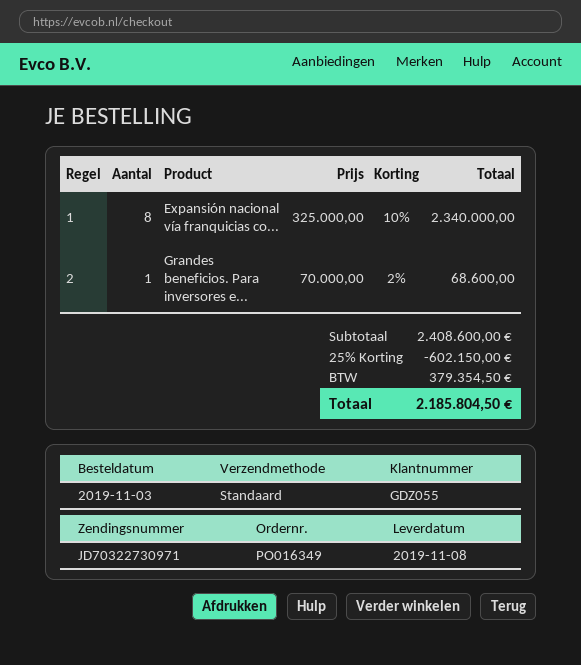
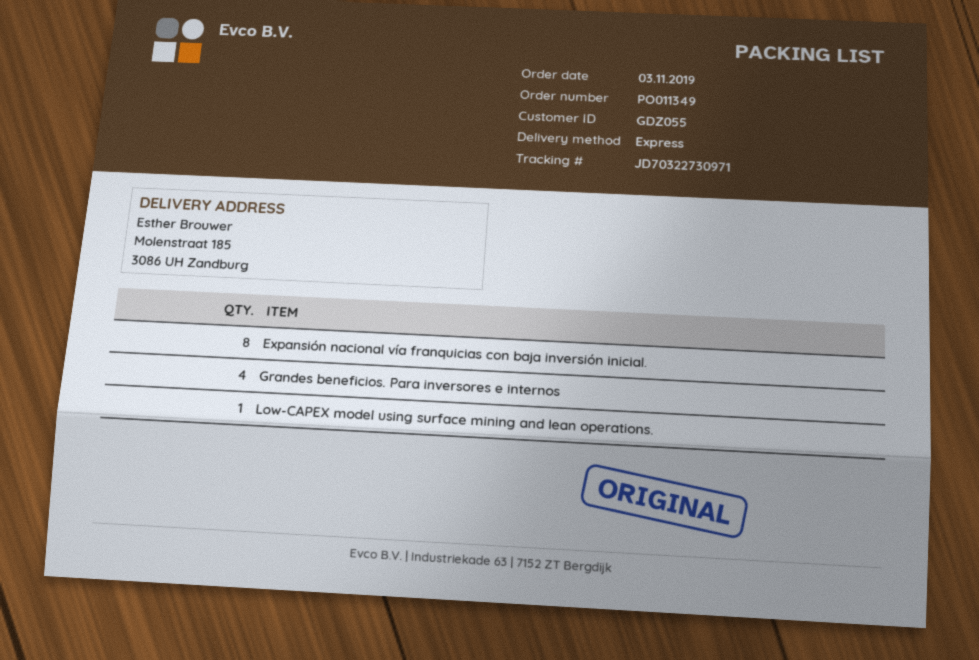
order number: PO016349 -> PO011349
shipping method: standard -> express
Grandes beneficios. Para inversores e...: 1 -> 4
Low-CAPEX model using surface mining and lean operations.: none -> 1

